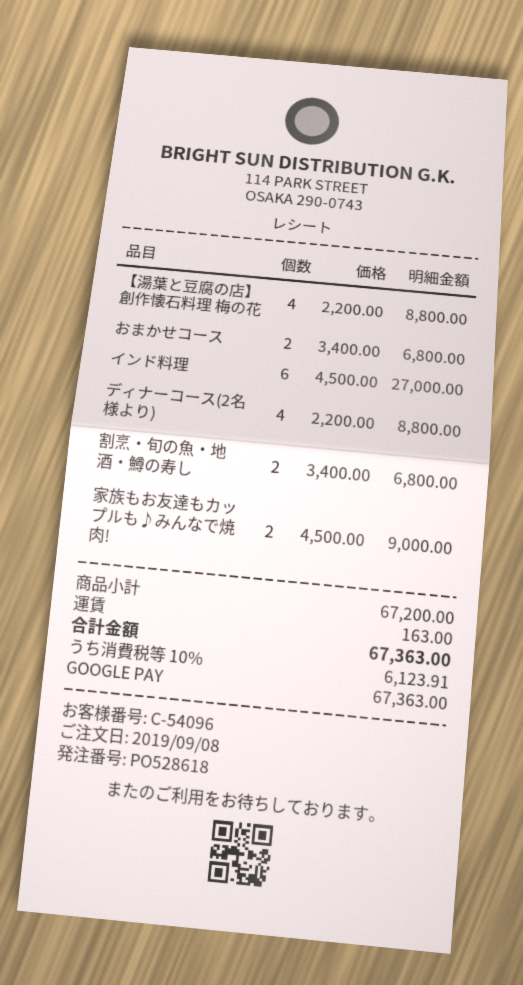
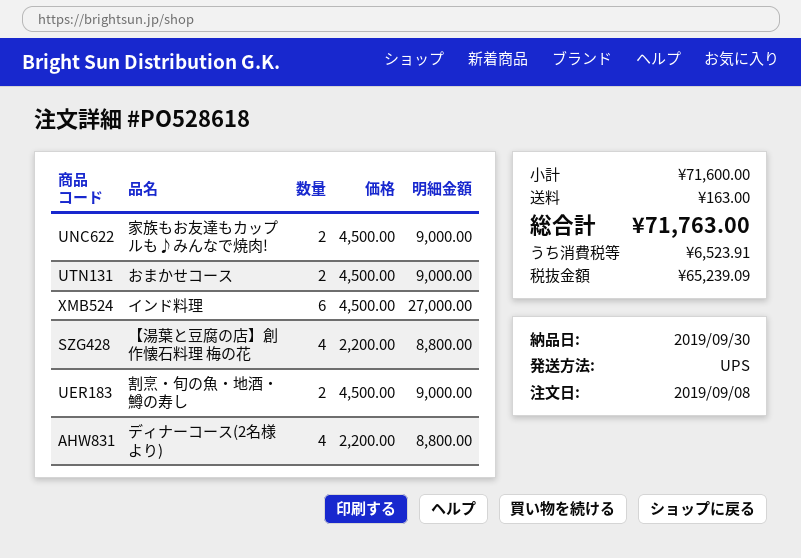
おまかせコース: 2 x 3400.00 = 6800.00 -> 2 x 4500.00 = 9000.00
割烹・旬の魚・地酒・鱒の寿し: 2 x 3400.00 = 6800.00 -> 2 x 4500.00 = 9000.00
subtotal: 67200.00 -> 71600.00
tax: 6123.91 -> 6523.91
total: 67363.00 -> 71763.00

